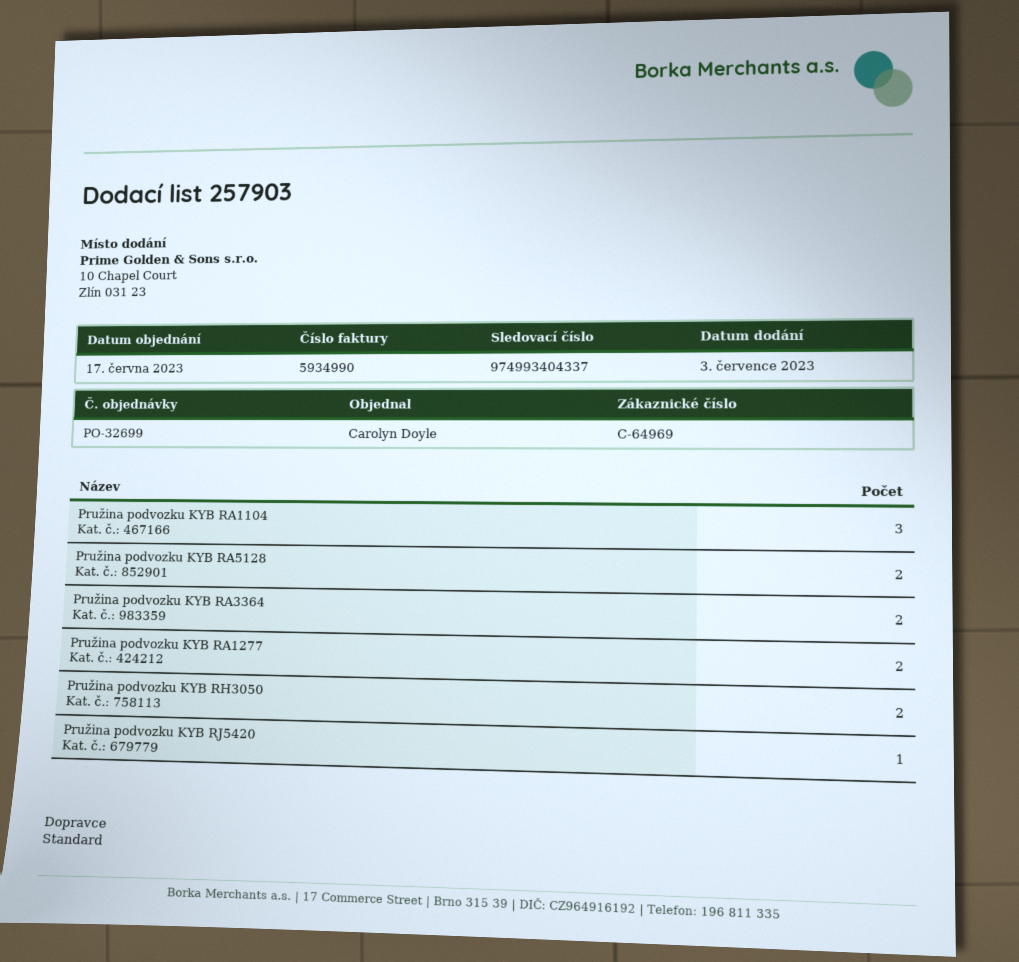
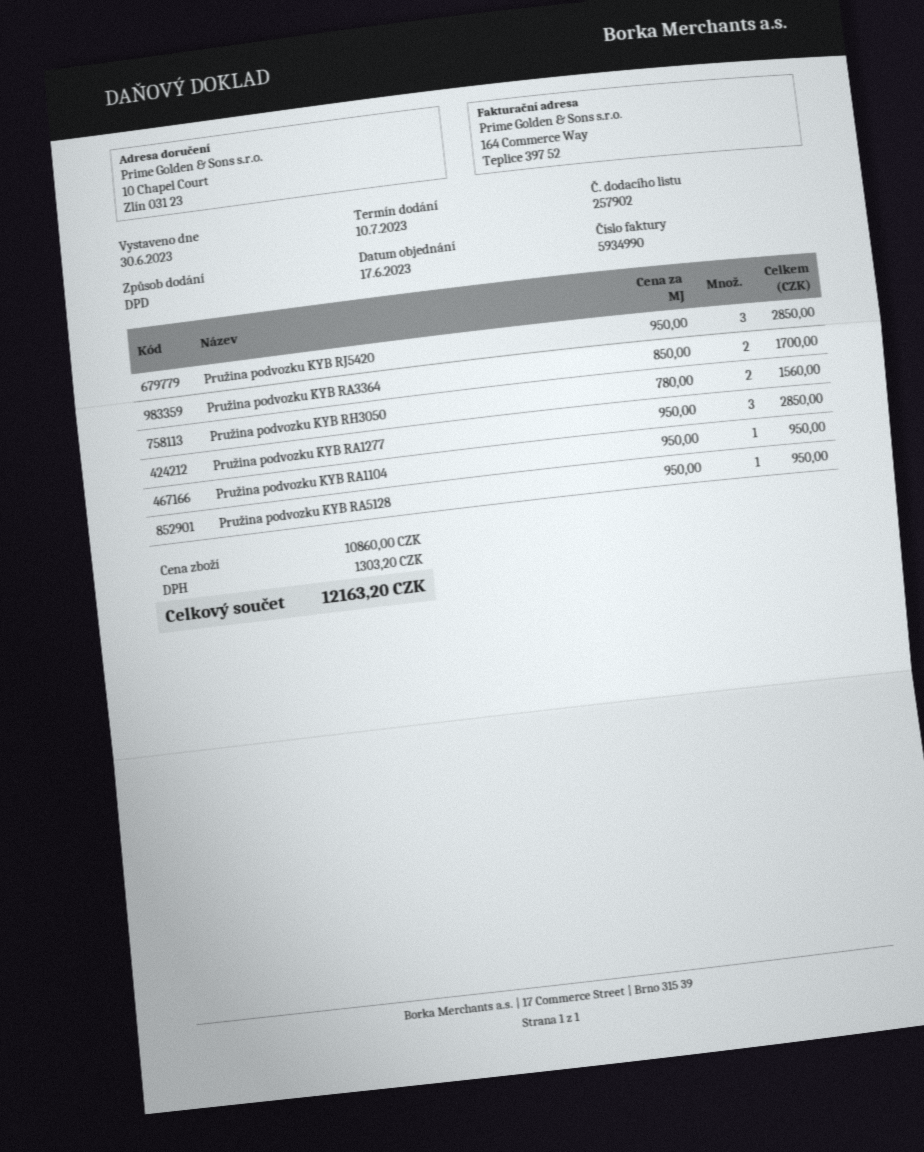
delivery note number: 257903 -> 257902
delivery date: 2023-07-03 -> 2023-07-10
shipping method: standard -> DPD
Pružina podvozku KYB RA1104: 3 -> 1
Pružina podvozku KYB RA5128: 2 -> 1
Pružina podvozku KYB RA1277: 2 -> 3
Pružina podvozku KYB RJ5420: 1 -> 3

